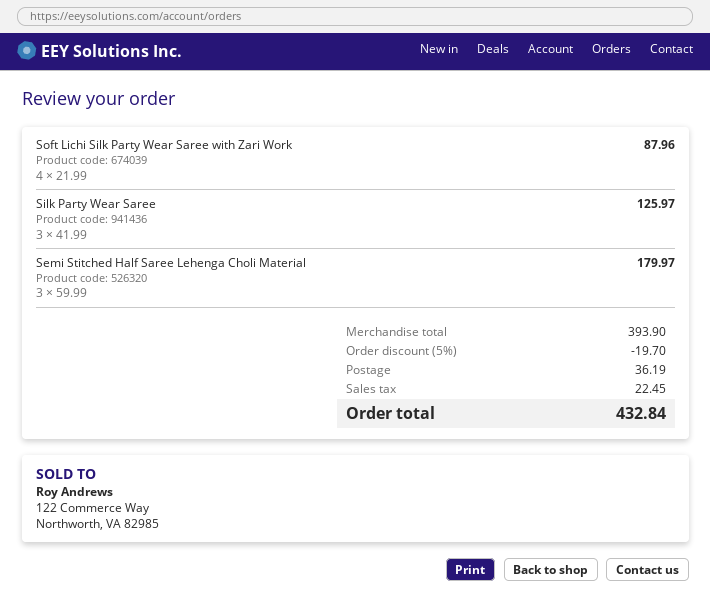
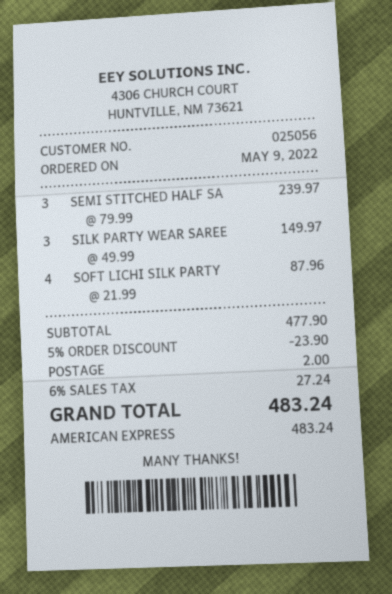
Silk Party Wear Saree: 3 x 41.99 = 125.97 -> 3 x 49.99 = 149.97
Semi Stitched Half Saree Lehenga Choli Material: 3 x 59.99 = 179.97 -> 3 x 79.99 = 239.97
subtotal: 393.90 -> 477.90
discount: 5% = 19.70 -> 5% = 23.90
shipping: 36.19 -> 2.00
tax: 22.45 -> 27.24
total: 432.84 -> 483.24

